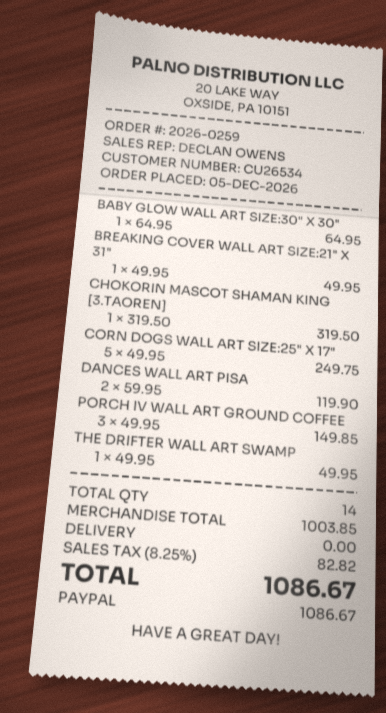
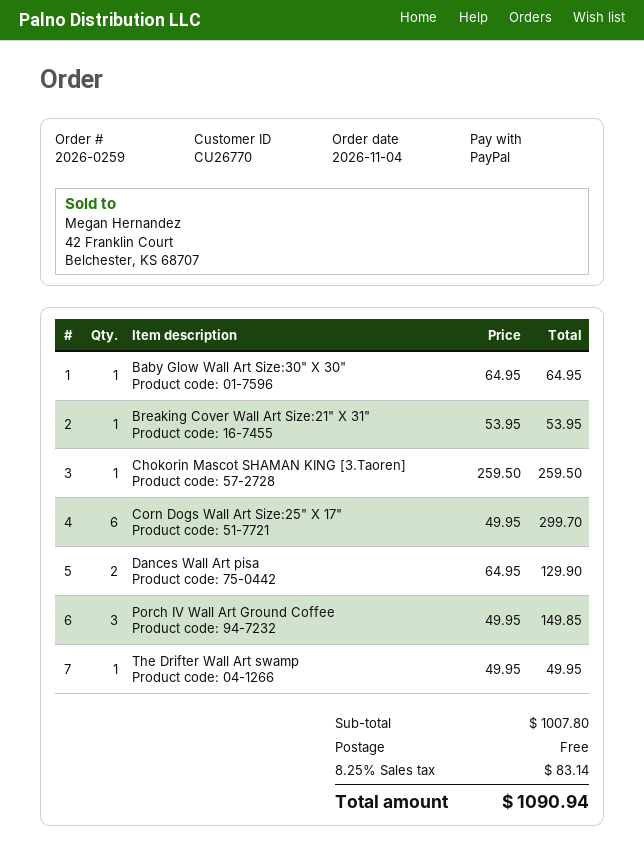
order date: 2026-12-05 -> 2026-11-04
customer number: CU26534 -> CU26770
BREAKING COVER WALL ART SIZE:21" X 31": 1 x 49.95 = 49.95 -> 1 x 53.95 = 53.95
CHOKORIN MASCOT SHAMAN KING [3.TAOREN]: 1 x 319.50 = 319.50 -> 1 x 259.50 = 259.50
CORN DOGS WALL ART SIZE:25" X 17": 5 x 49.95 = 249.75 -> 6 x 49.95 = 299.70
DANCES WALL ART PISA: 2 x 59.95 = 119.90 -> 2 x 64.95 = 129.90
subtotal: 1003.85 -> 1007.80
tax: 8.25% = 82.82 -> 8.25% = 83.14
total: 1086.67 -> 1090.94

